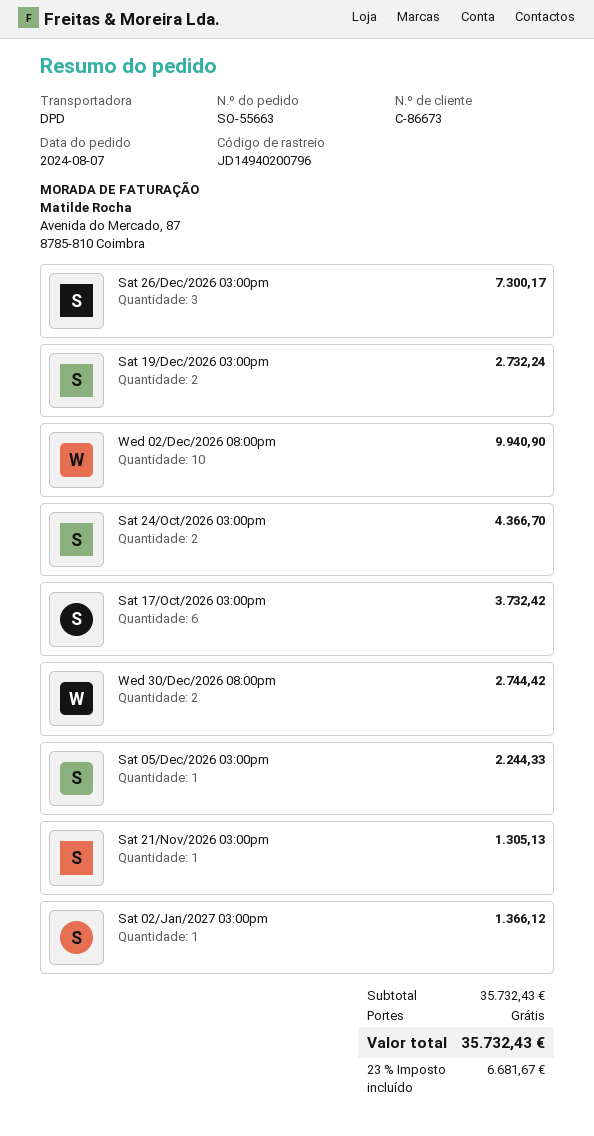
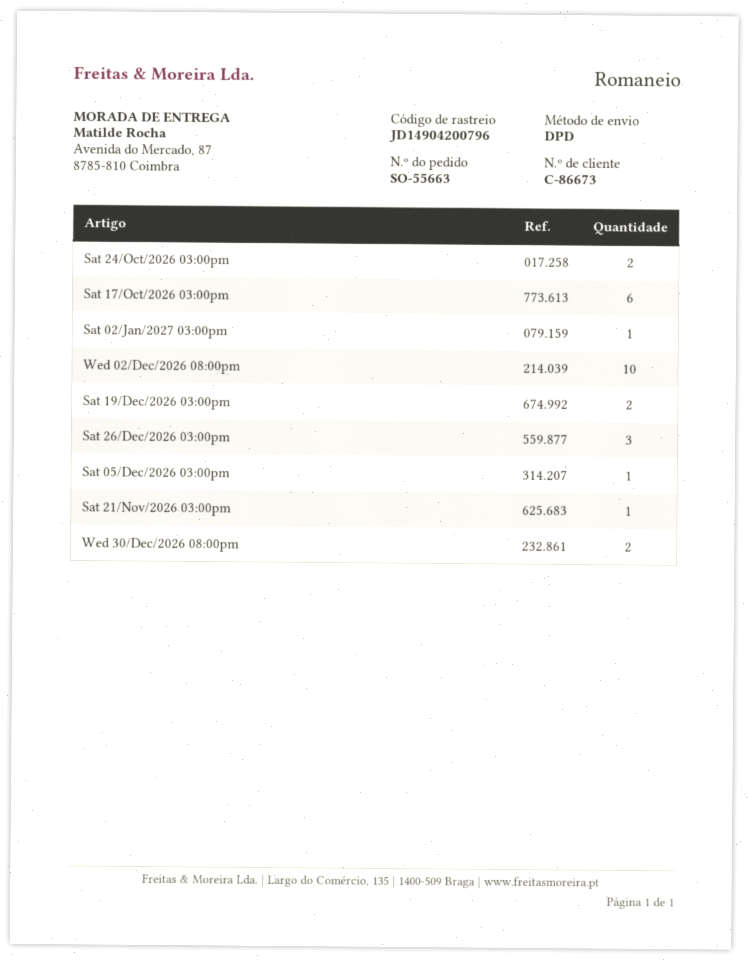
tracking number: JD14940200796 -> JD14904200796

